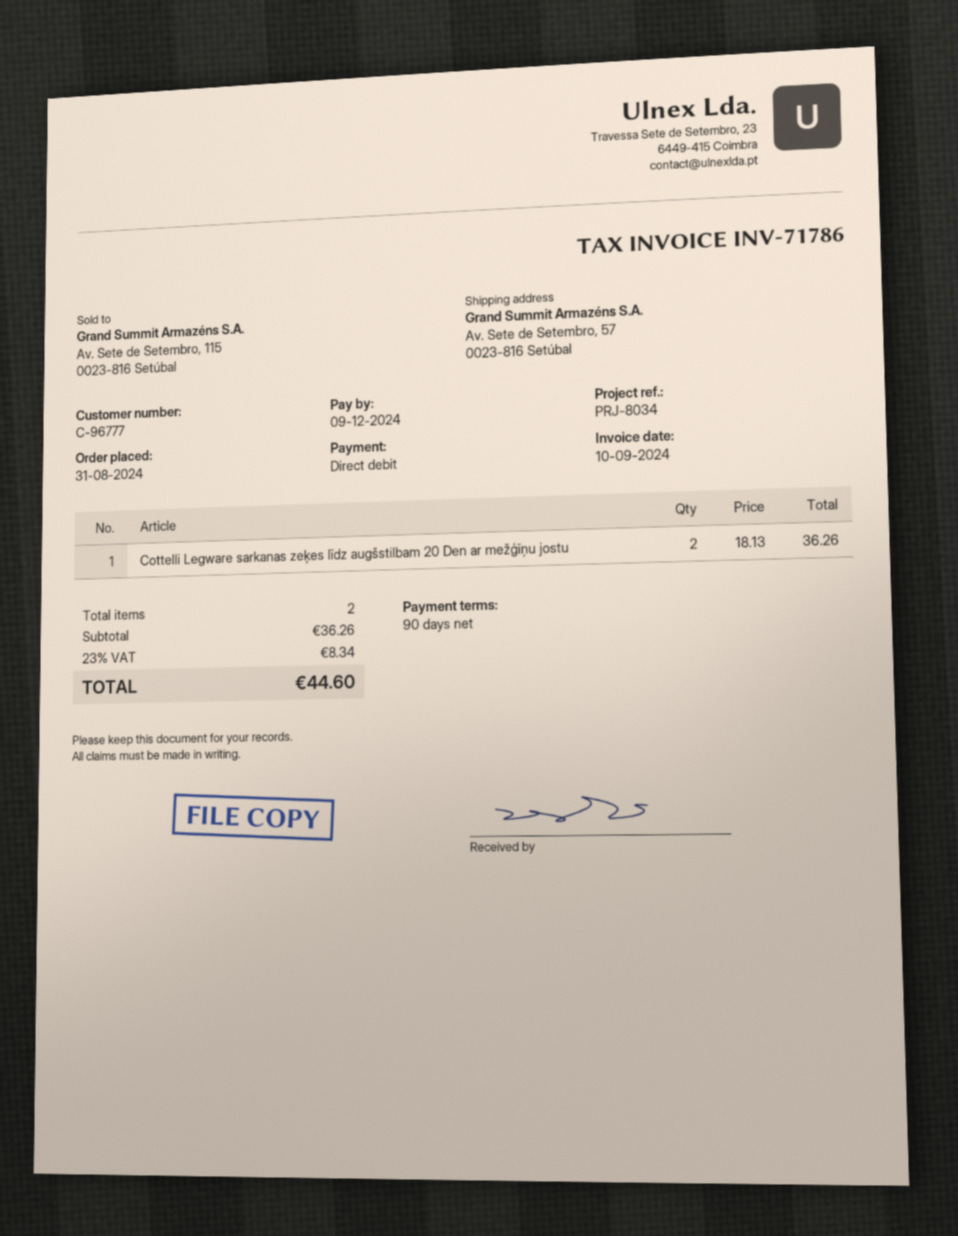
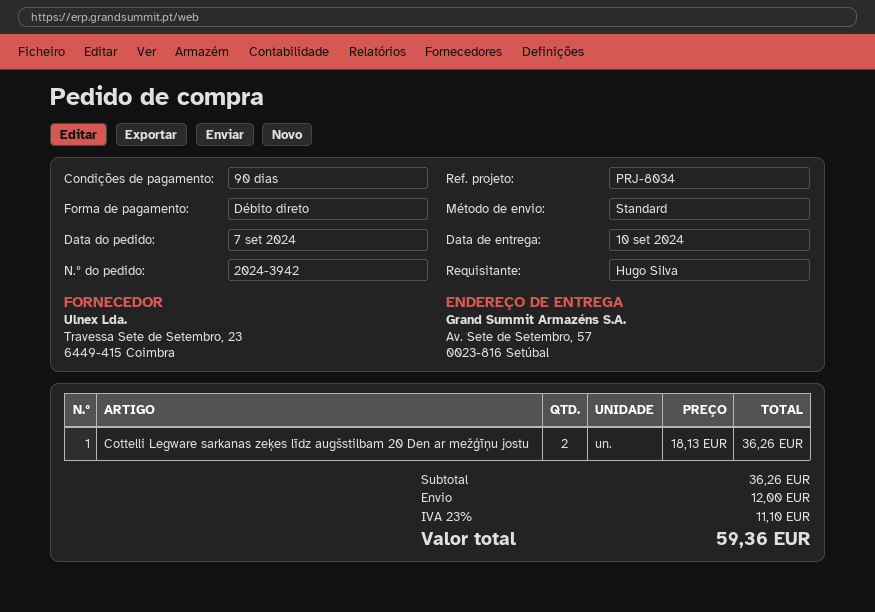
order date: 2024-08-31 -> 2024-09-07
shipping: none -> 12.00
tax: 23% = 8.34 -> 23% = 11.10
total: 44.60 -> 59.36

